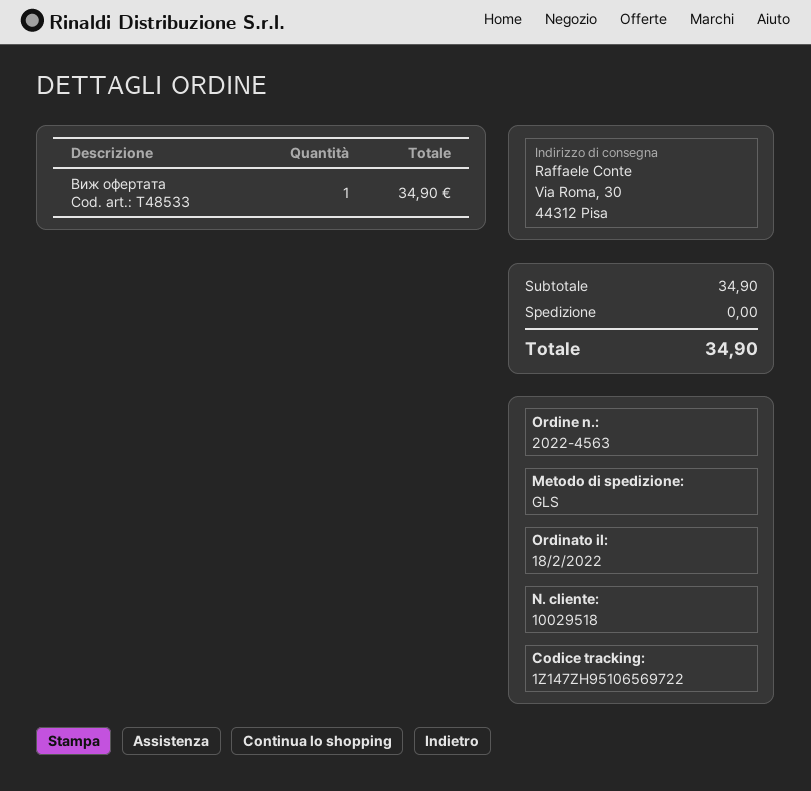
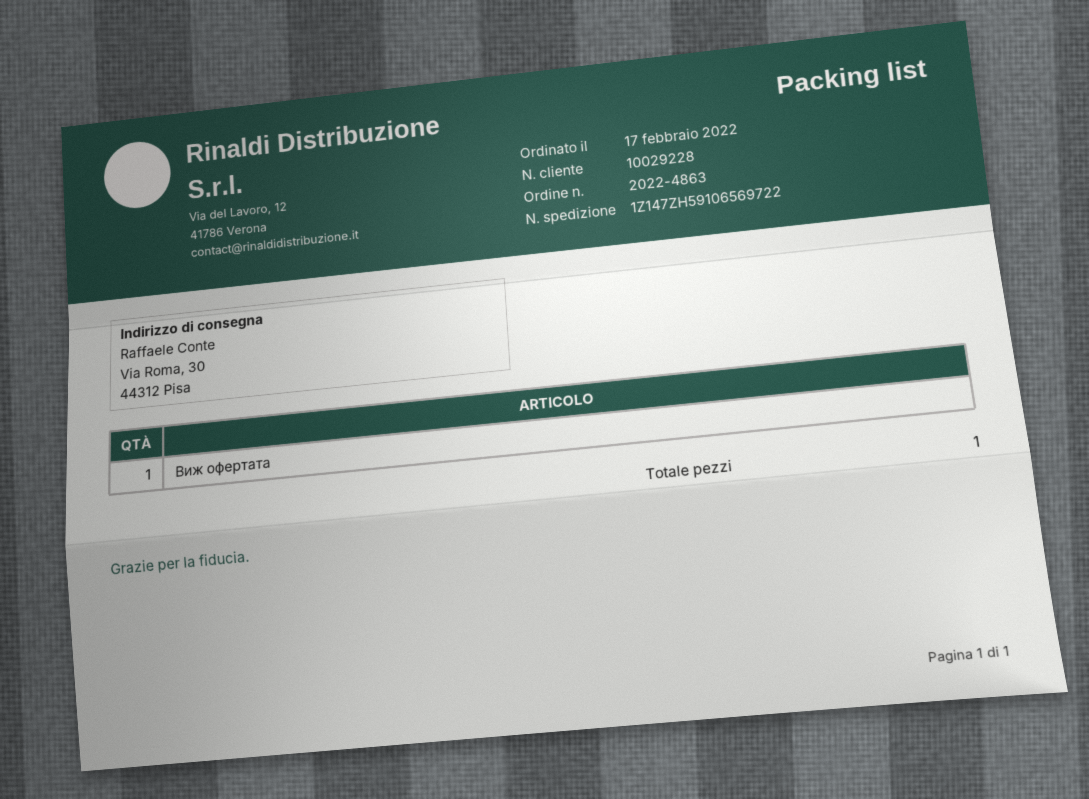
order number: 2022-4563 -> 2022-4863
order date: 2022-02-18 -> 2022-02-17
customer number: 10029518 -> 10029228
tracking number: 1Z147ZH95106569722 -> 1Z147ZH59106569722

